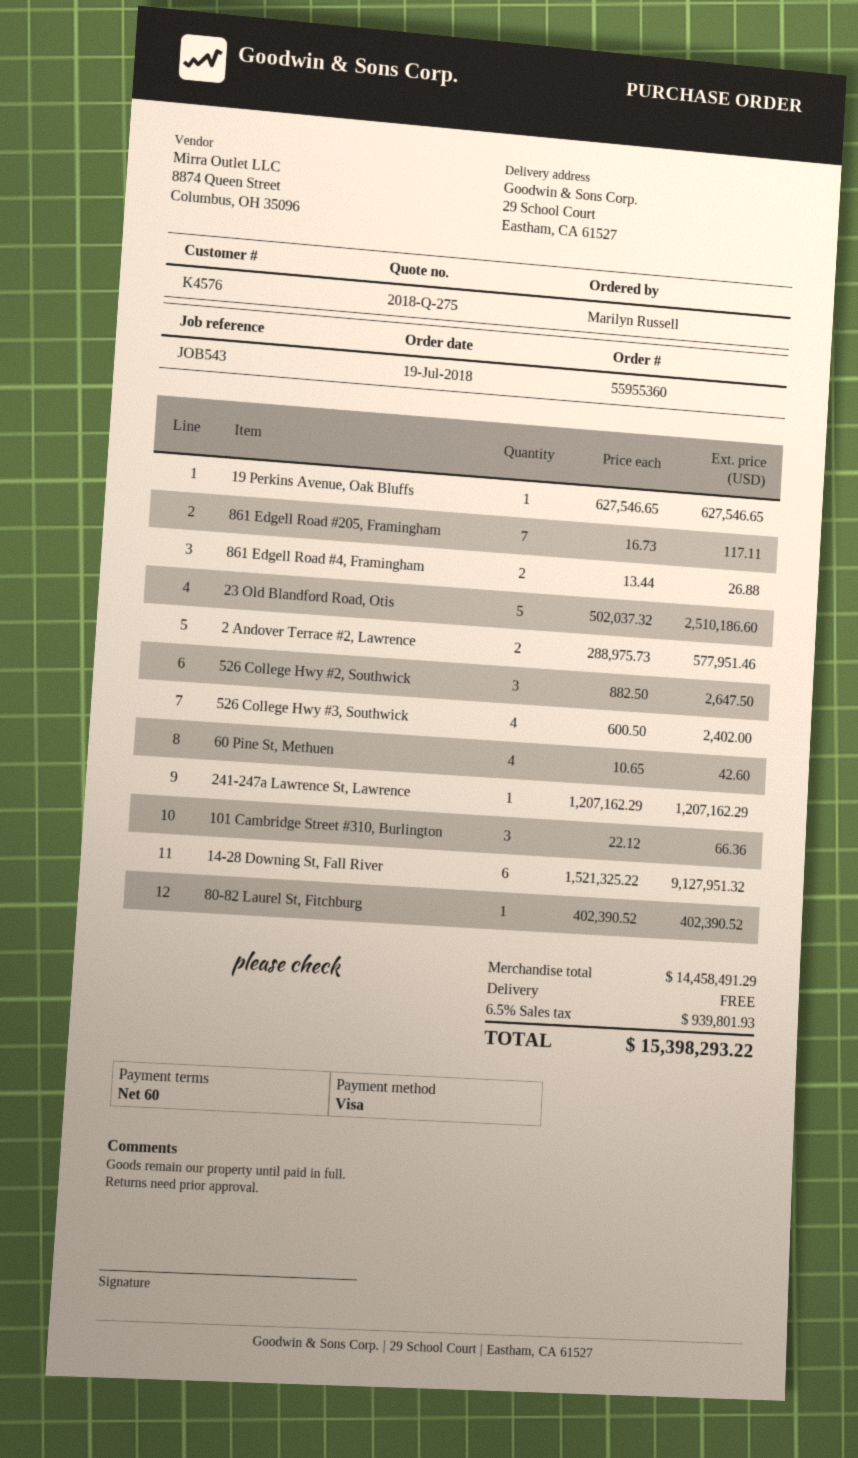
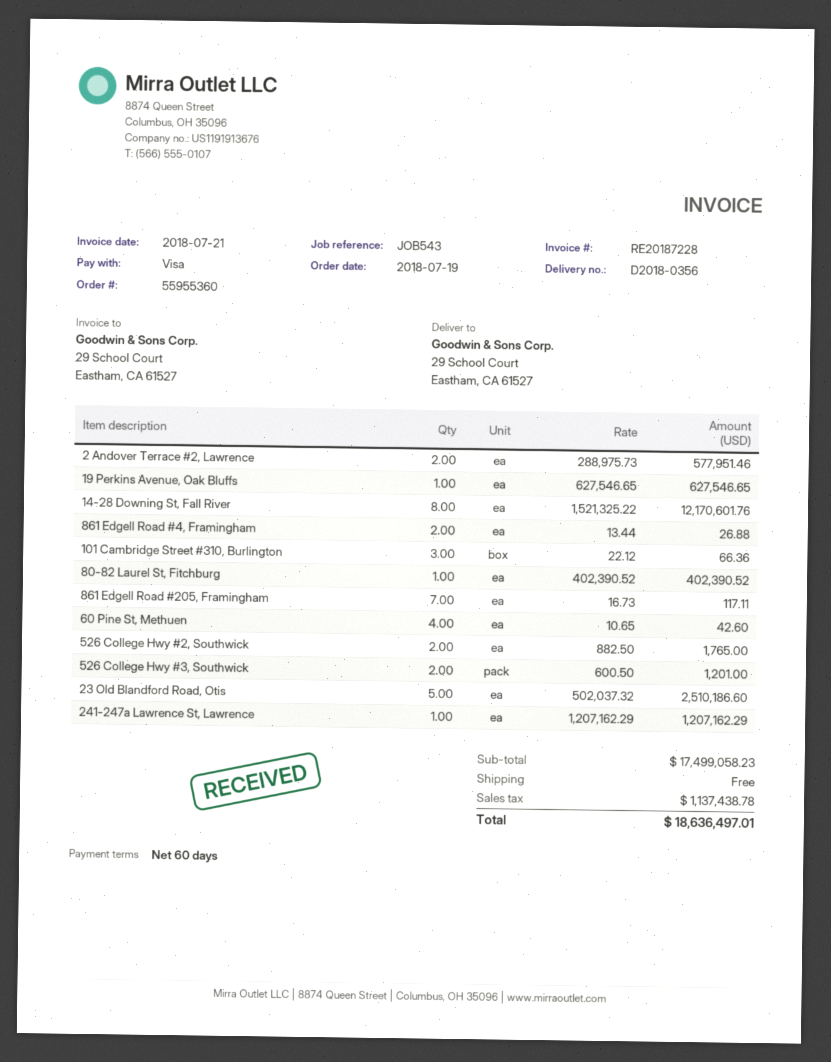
526 College Hwy #2, Southwick: 3 x 882.50 = 2647.50 -> 2 x 882.50 = 1765.00
526 College Hwy #3, Southwick: 4 x 600.50 = 2402.00 -> 2 x 600.50 = 1201.00
14-28 Downing St, Fall River: 6 x 1521325.22 = 9127951.32 -> 8 x 1521325.22 = 12170601.76
subtotal: 14458491.29 -> 17499058.23
tax: 939801.93 -> 1137438.78
total: 15398293.22 -> 18636497.01

